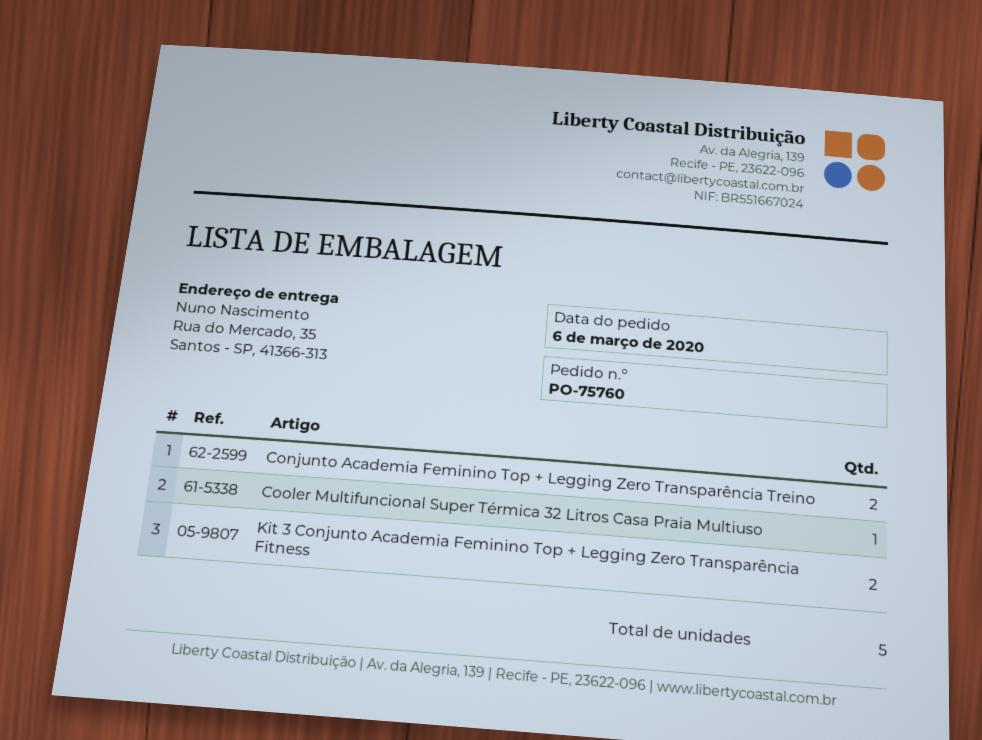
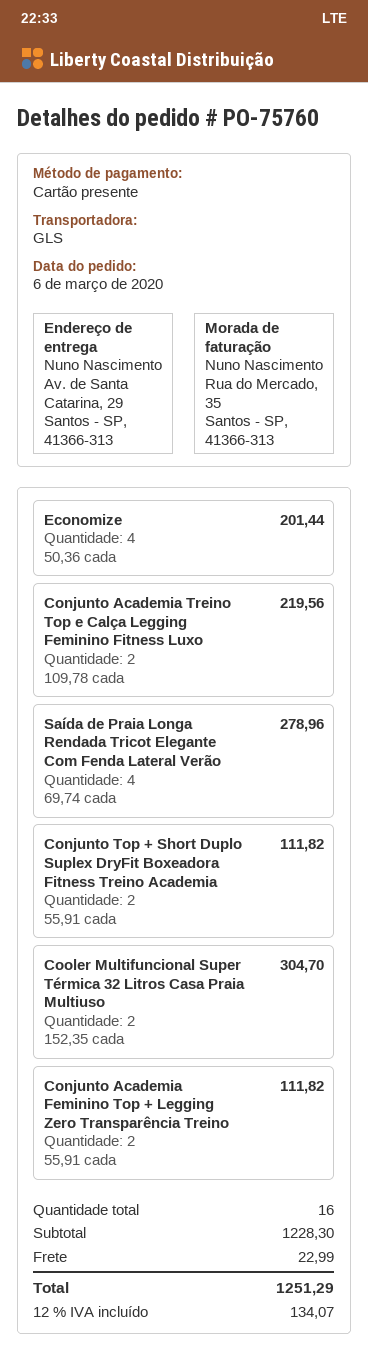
ship to: Rua do Mercado, 35, Santos - SP, 41366-313 -> Av. de Santa Catarina, 29, Santos - SP, 41366-313
Cooler Multifuncional Super Térmica 32 Litros Casa Praia Multiuso: 1 -> 2
Kit 3 Conjunto Academia Feminino Top + Legging Zero Transparência Fitness: 2 -> none
Economize: none -> 4
Conjunto Academia Treino Top e Calça Legging Feminino Fitness Luxo: none -> 2
Saída de Praia Longa Rendada Tricot Elegante Com Fenda Lateral Verão: none -> 4
Conjunto Top + Short Duplo Suplex DryFit Boxeadora Fitness Treino Academia: none -> 2
total quantity: 5 -> 16

